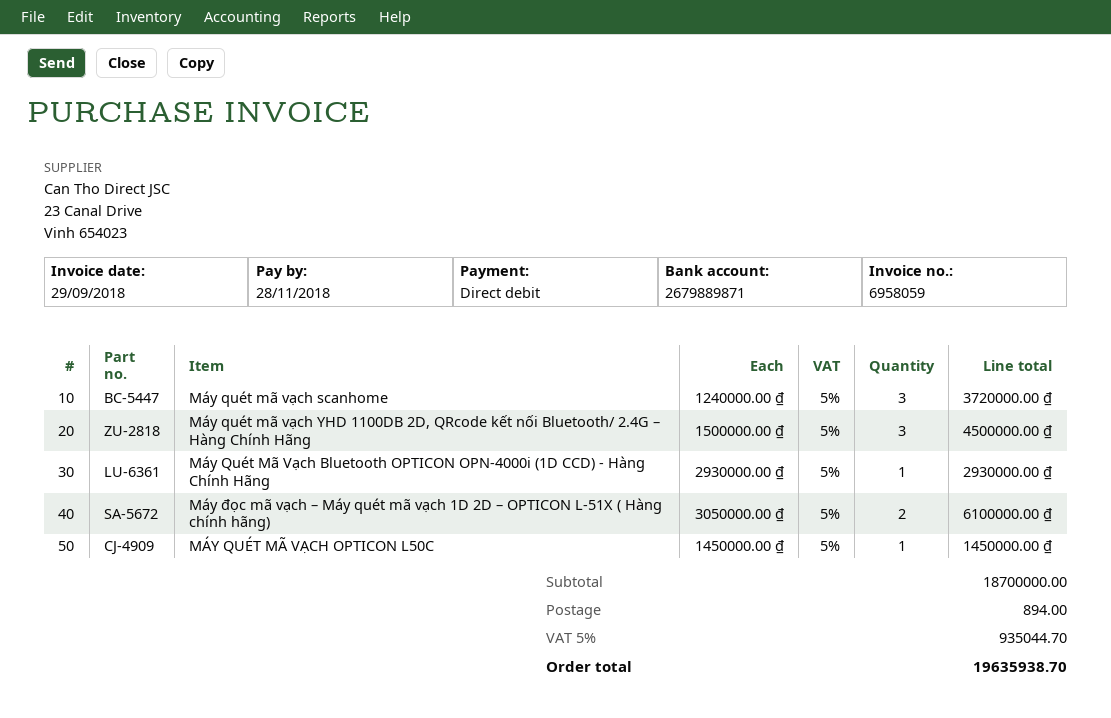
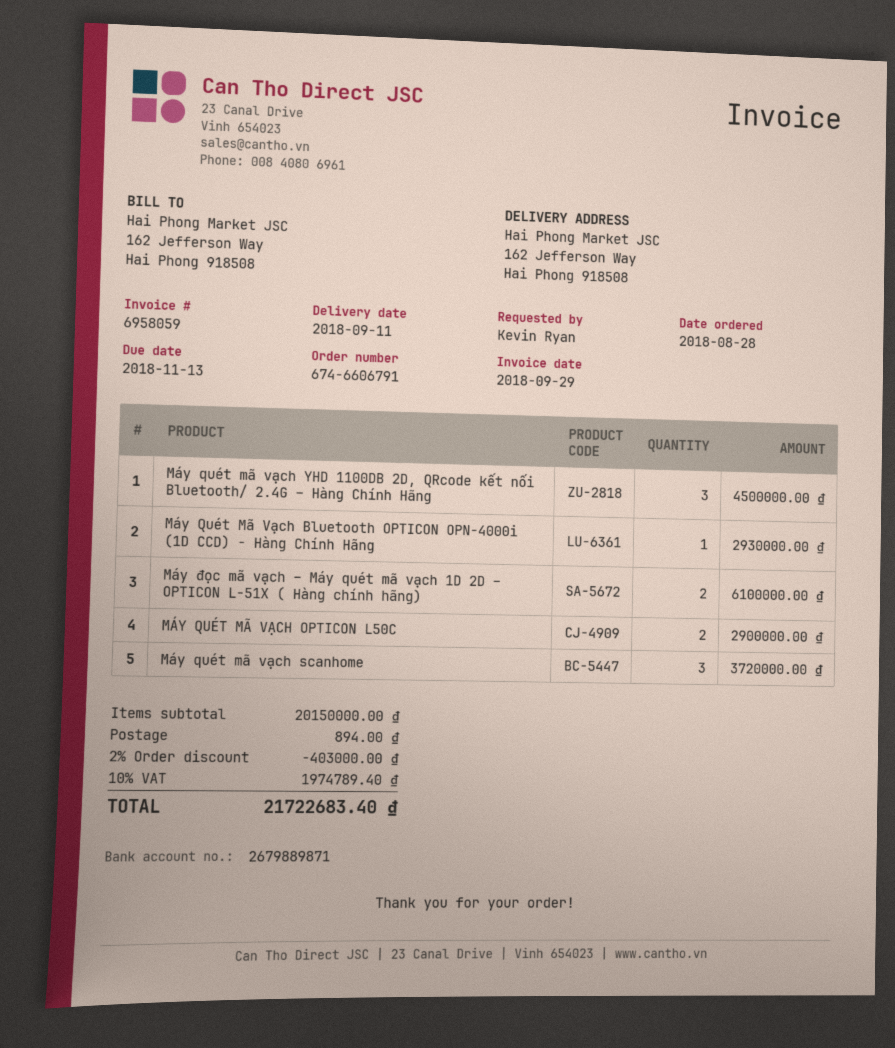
due date: 2018-11-28 -> 2018-11-13
MÁY QUÉT MÃ VẠCH OPTICON L50C: 1 for 1450000.00 -> 2 for 2900000.00
subtotal: 18700000.00 -> 20150000.00
discount: none -> 2% = 403000.00
tax: 5% = 935044.70 -> 10% = 1974789.40
total: 19635938.70 -> 21722683.40

